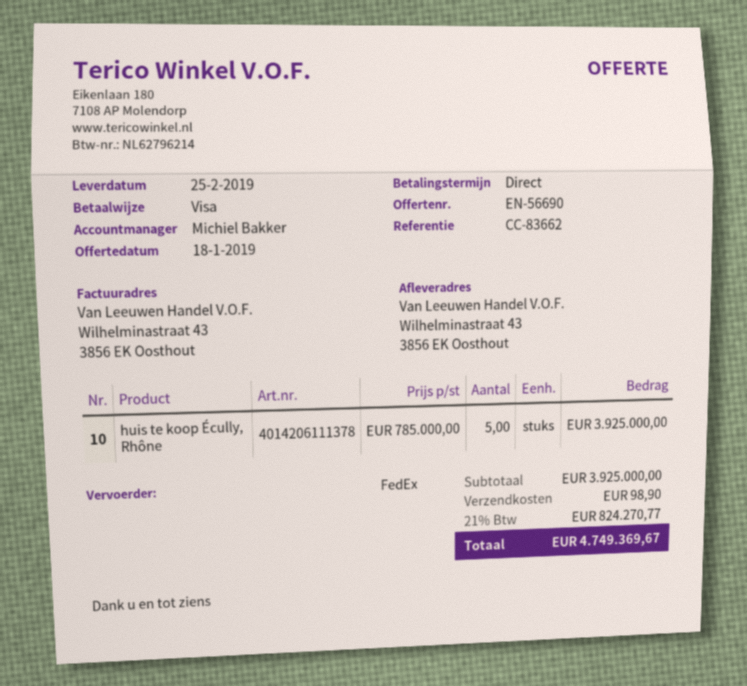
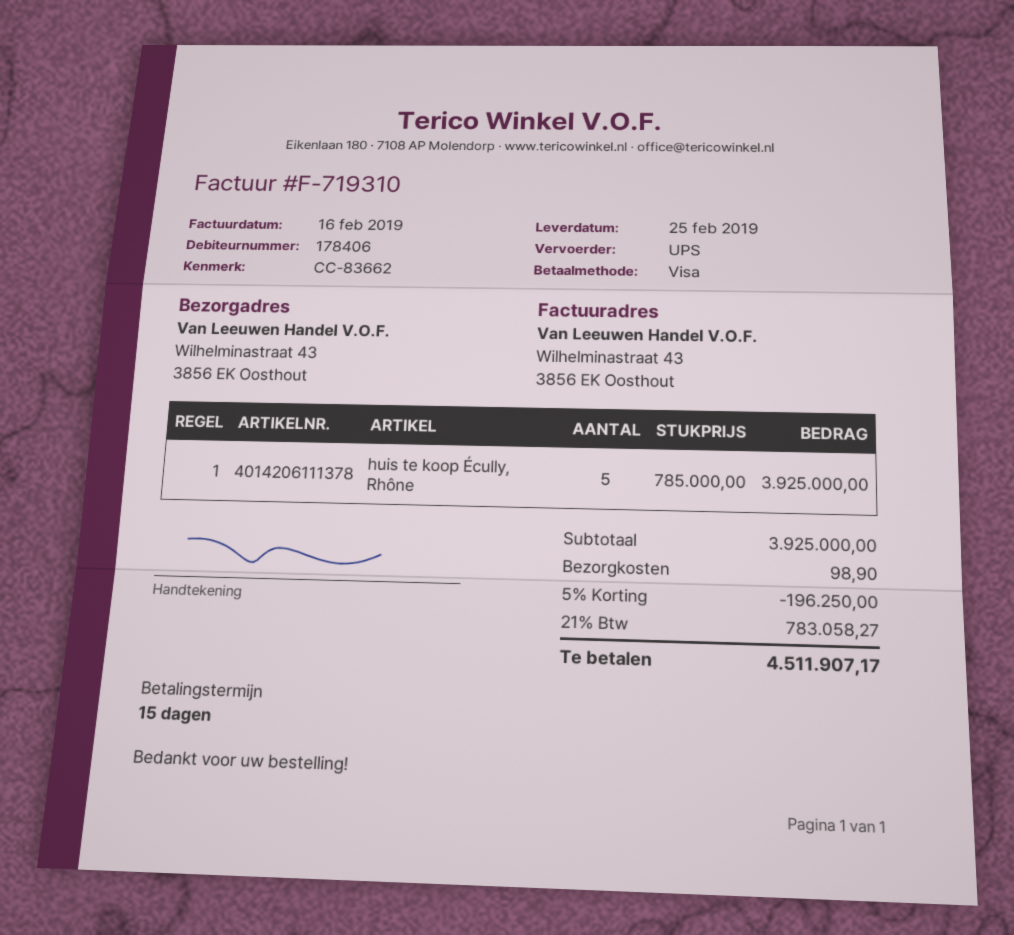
payment terms: on receipt -> 15 days
shipping method: FedEx -> UPS
discount: none -> 5% = 196250.00
tax: 21% = 824270.77 -> 21% = 783058.27
total: 4749369.67 -> 4511907.17

